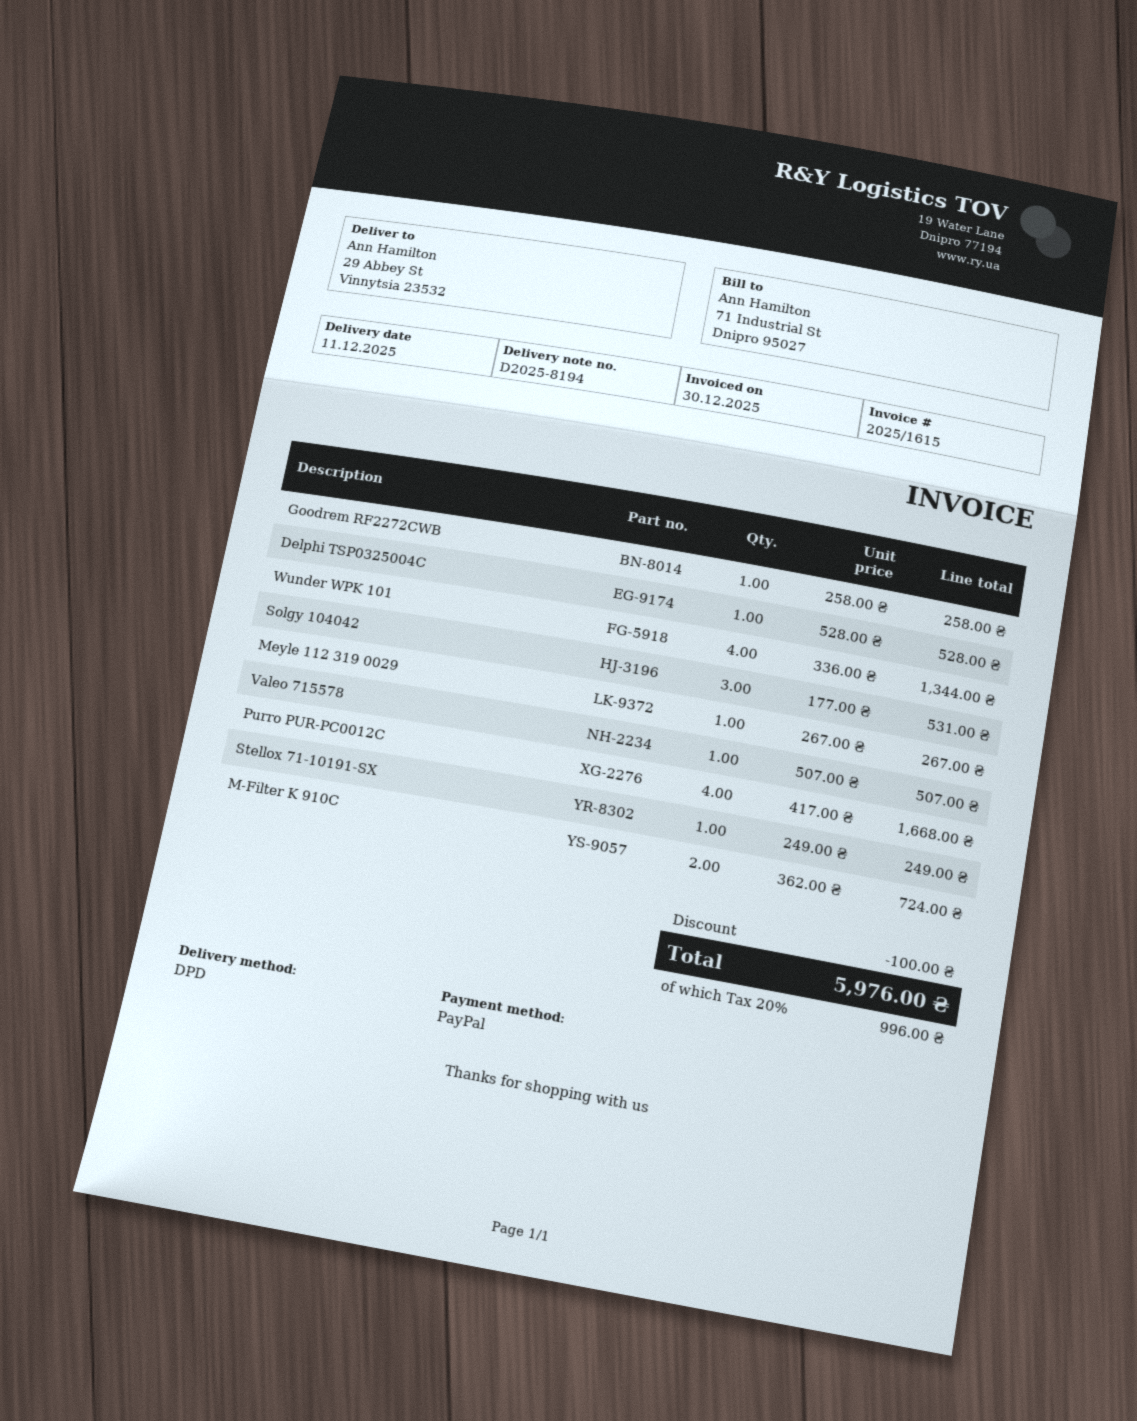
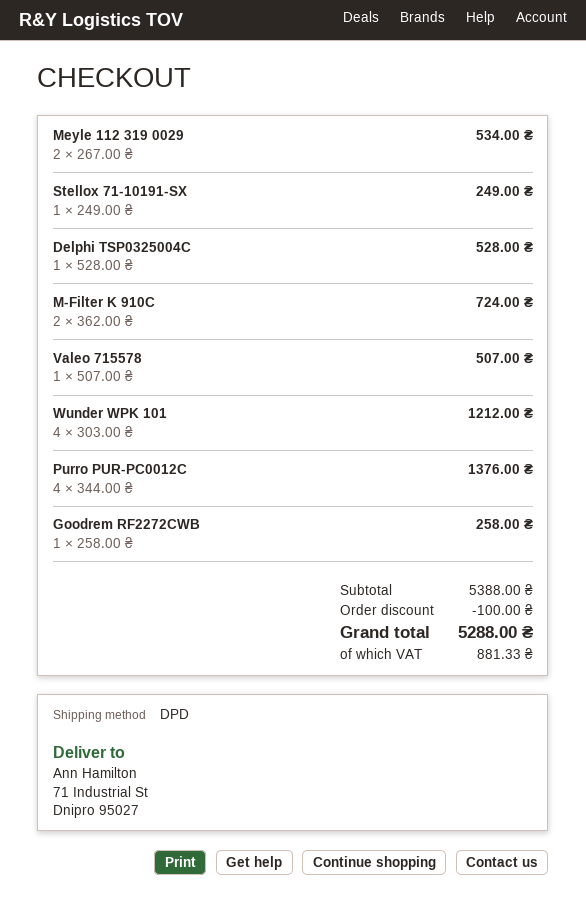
ship to: 29 Abbey St, Vinnytsia 23532 -> 71 Industrial St, Dnipro 95027
Wunder WPK 101: 4 x 336.00 = 1344.00 -> 4 x 303.00 = 1212.00
Solgy 104042: 3 x 177.00 = 531.00 -> none
Meyle 112 319 0029: 1 x 267.00 = 267.00 -> 2 x 267.00 = 534.00
Purro PUR-PC0012C: 4 x 417.00 = 1668.00 -> 4 x 344.00 = 1376.00
tax: 996.00 -> 881.33
total: 5976.00 -> 5288.00

